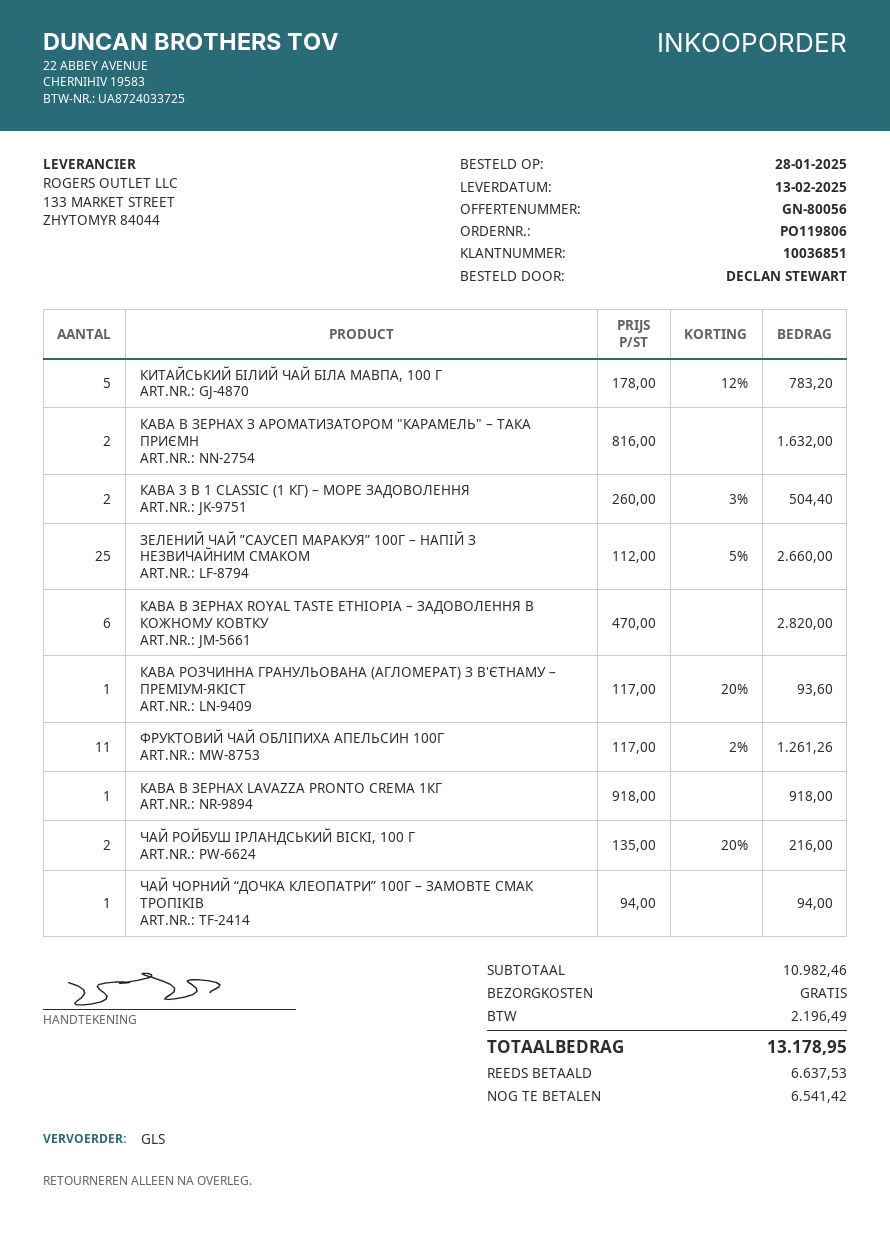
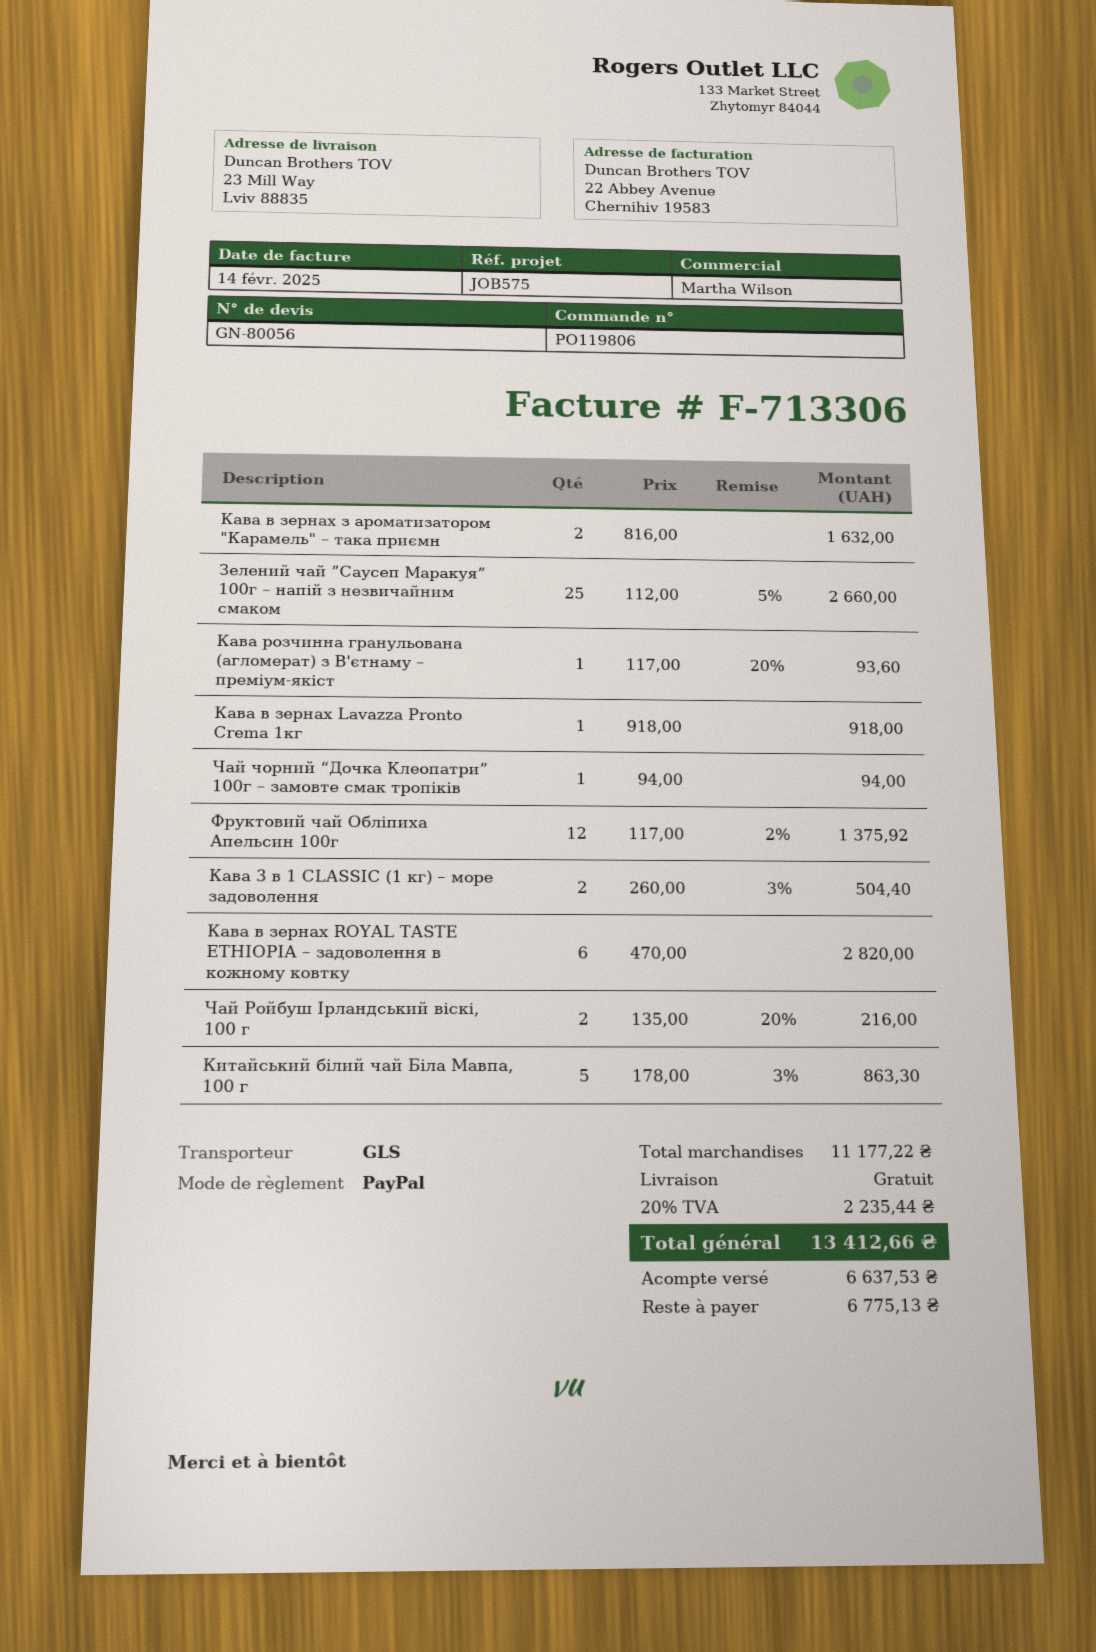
КИТАЙСЬКИЙ БІЛИЙ ЧАЙ БІЛА МАВПА, 100 Г: 5 x 178.00 - 12% = 783.20 -> 5 x 178.00 - 3% = 863.30
ФРУКТОВИЙ ЧАЙ ОБЛІПИХА АПЕЛЬСИН 100Г: 11 x 117.00 - 2% = 1261.26 -> 12 x 117.00 - 2% = 1375.92
subtotal: 10982.46 -> 11177.22
tax: 2196.49 -> 2235.44
total: 13178.95 -> 13412.66
balance: 6541.42 -> 6775.13

